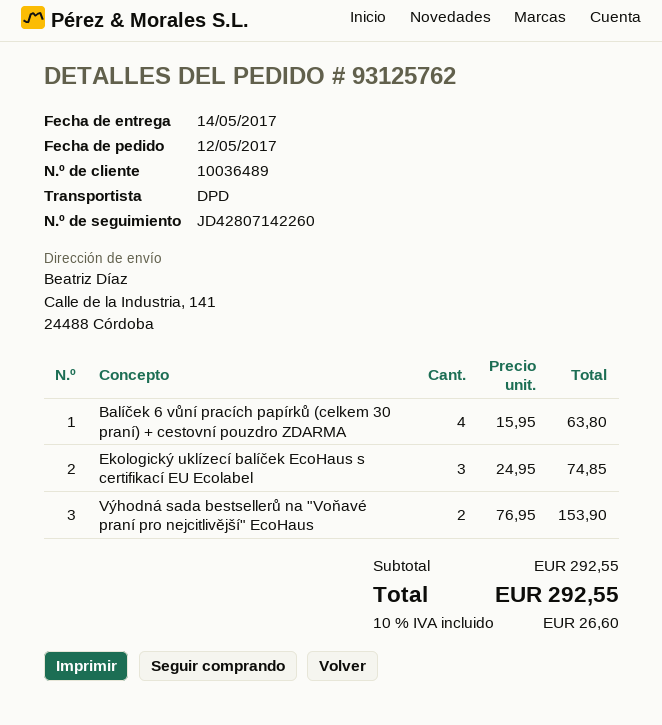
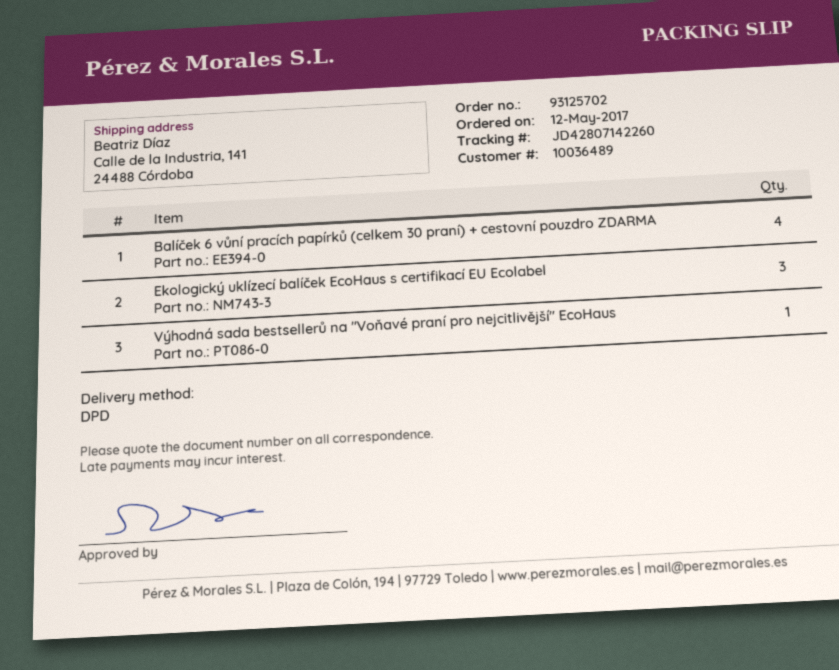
order number: 93125762 -> 93125702
Výhodná sada bestsellerů na "Voňavé praní pro nejcitlivější" EcoHaus: 2 -> 1

